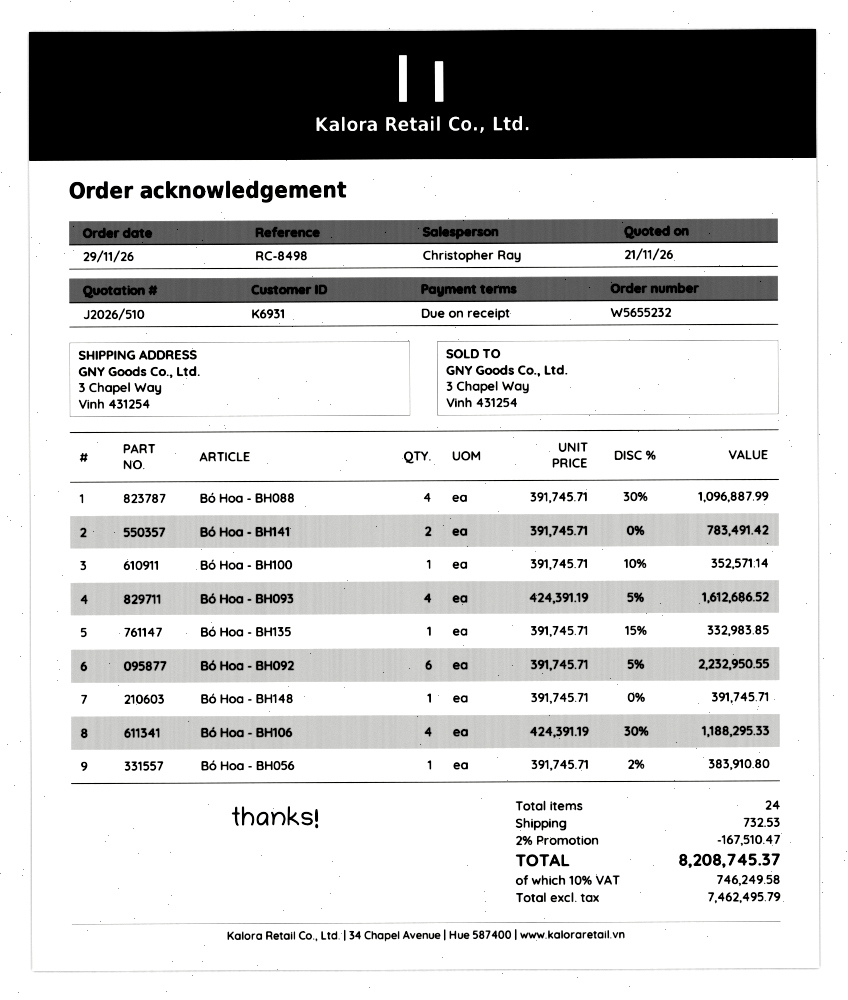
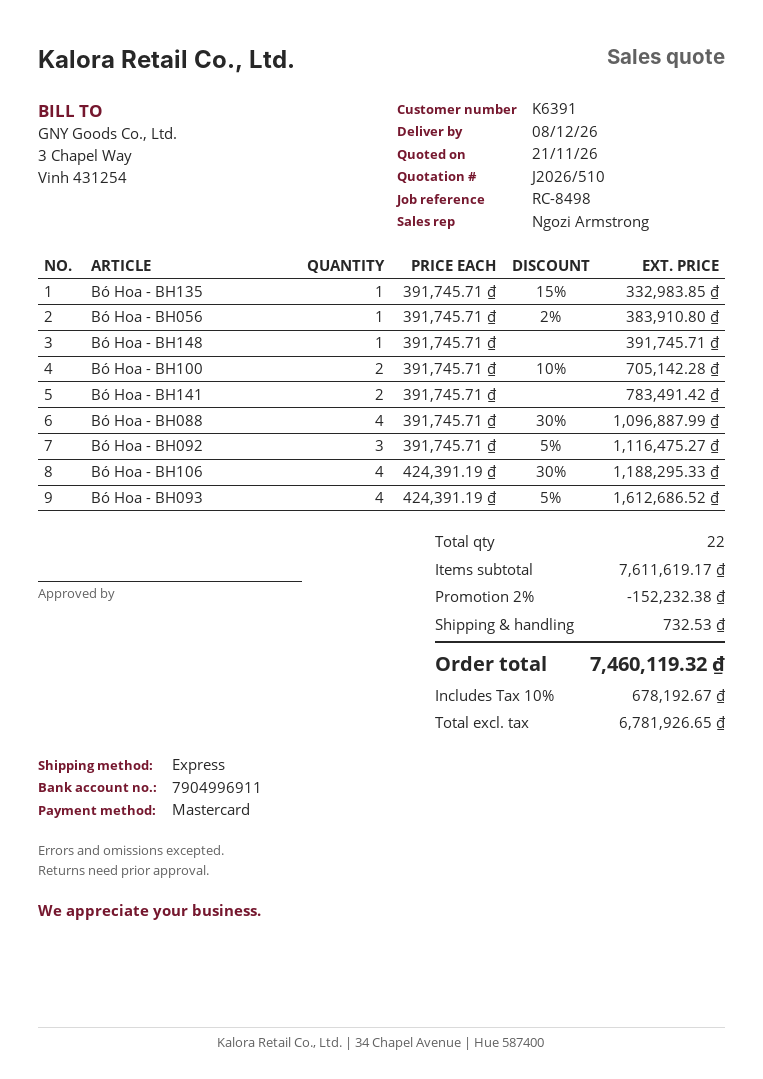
customer number: K6931 -> K6391
sales rep: Christopher Ray -> Ngozi Armstrong
Bó Hoa - BH100: 1 x 391745.71 - 10% = 352571.14 -> 2 x 391745.71 - 10% = 705142.28
Bó Hoa - BH092: 6 x 391745.71 - 5% = 2232950.55 -> 3 x 391745.71 - 5% = 1116475.27
total quantity: 24 -> 22
discount: 2% = 167510.47 -> 2% = 152232.38
net: 7462495.79 -> 6781926.65
tax: 10% = 746249.58 -> 10% = 678192.67
total: 8208745.37 -> 7460119.32

